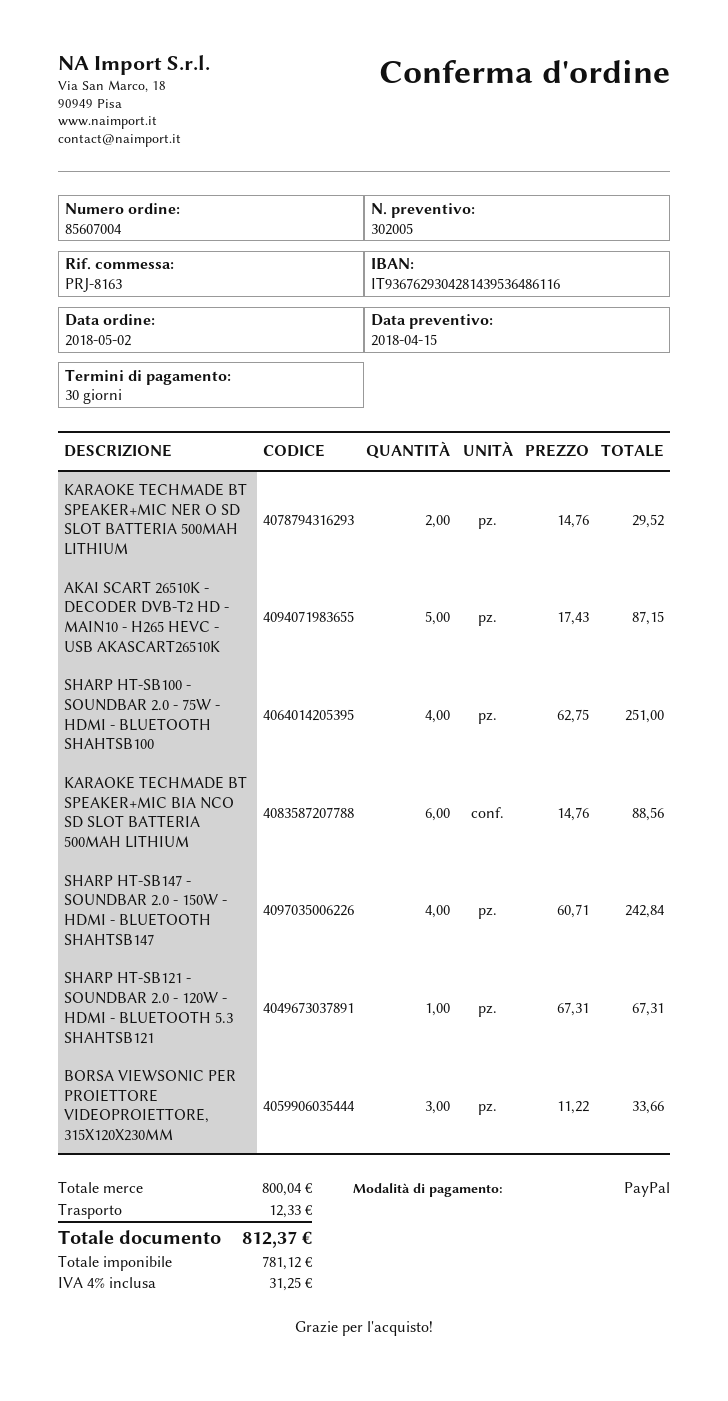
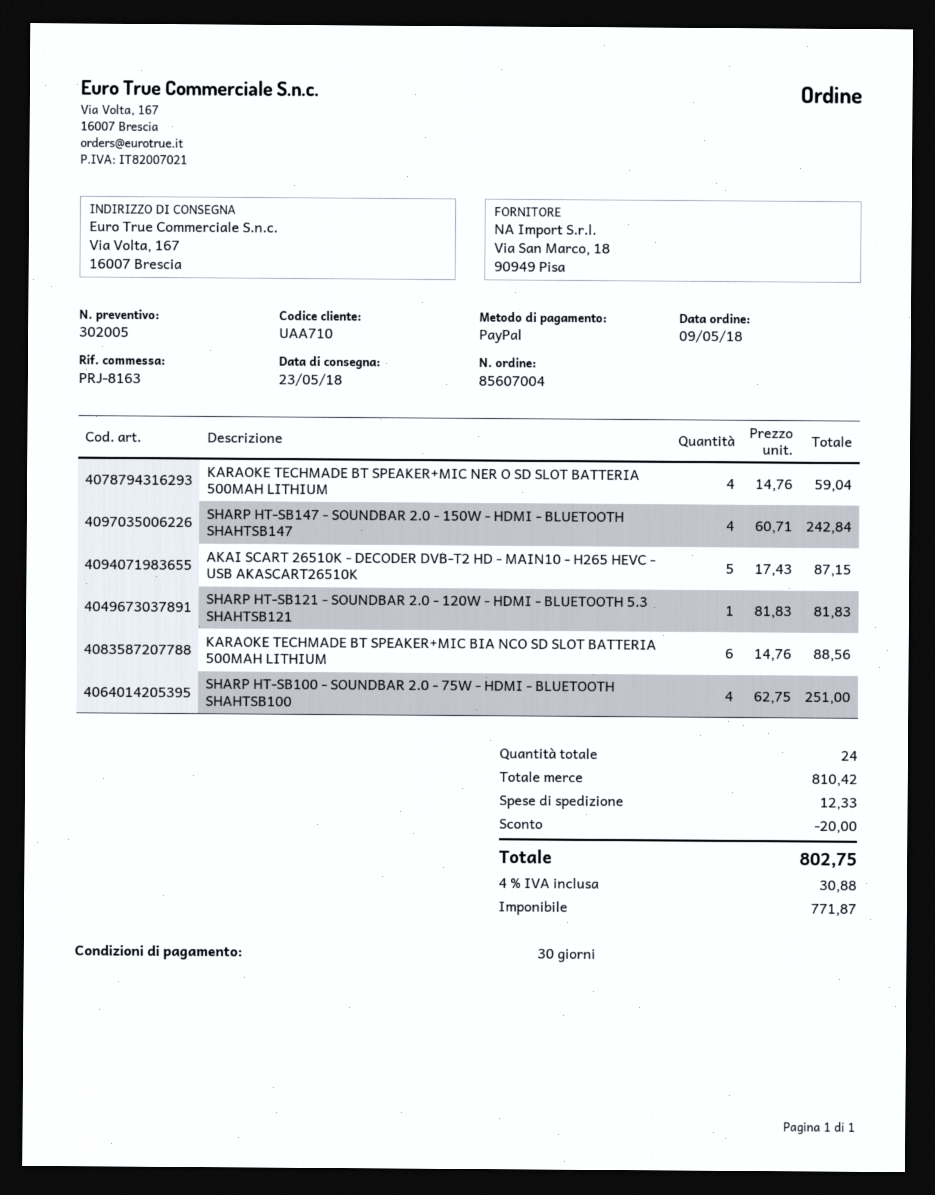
order date: 2018-05-02 -> 2018-05-09
KARAOKE TECHMADE BT SPEAKER+MIC NER O SD SLOT BATTERIA 500MAH LITHIUM: 2 x 14.76 = 29.52 -> 4 x 14.76 = 59.04
SHARP HT-SB121 - SOUNDBAR 2.0 - 120W - HDMI - BLUETOOTH 5.3 SHAHTSB121: 1 x 67.31 = 67.31 -> 1 x 81.83 = 81.83
BORSA VIEWSONIC PER PROIETTORE VIDEOPROIETTORE, 315X120X230MM: 3 x 11.22 = 33.66 -> none
subtotal: 800.04 -> 810.42
discount: none -> 20.00
net: 781.12 -> 771.87
tax: 4% = 31.25 -> 4% = 30.88
total: 812.37 -> 802.75

